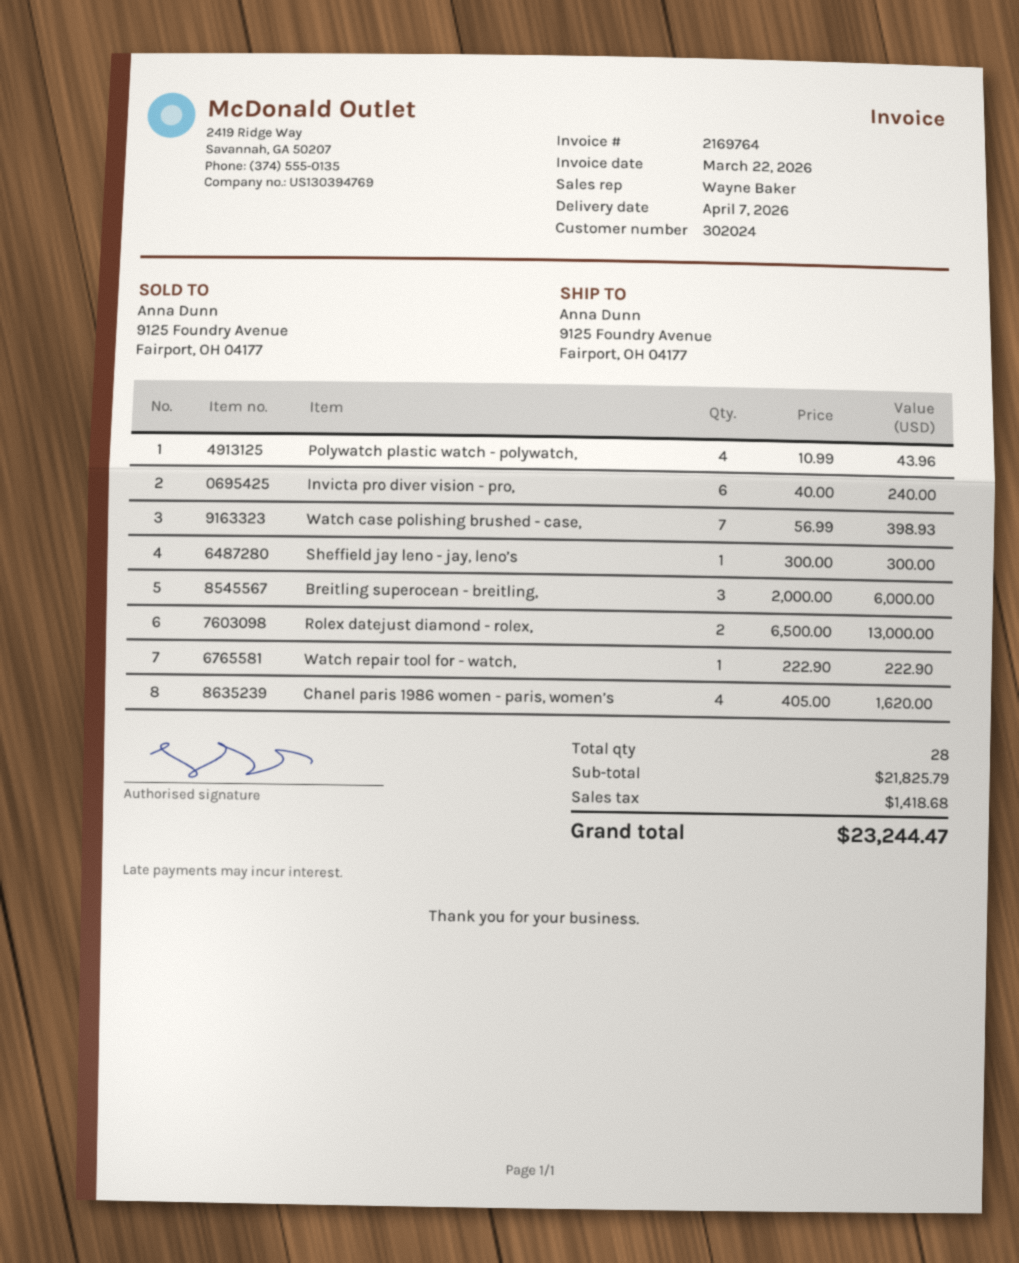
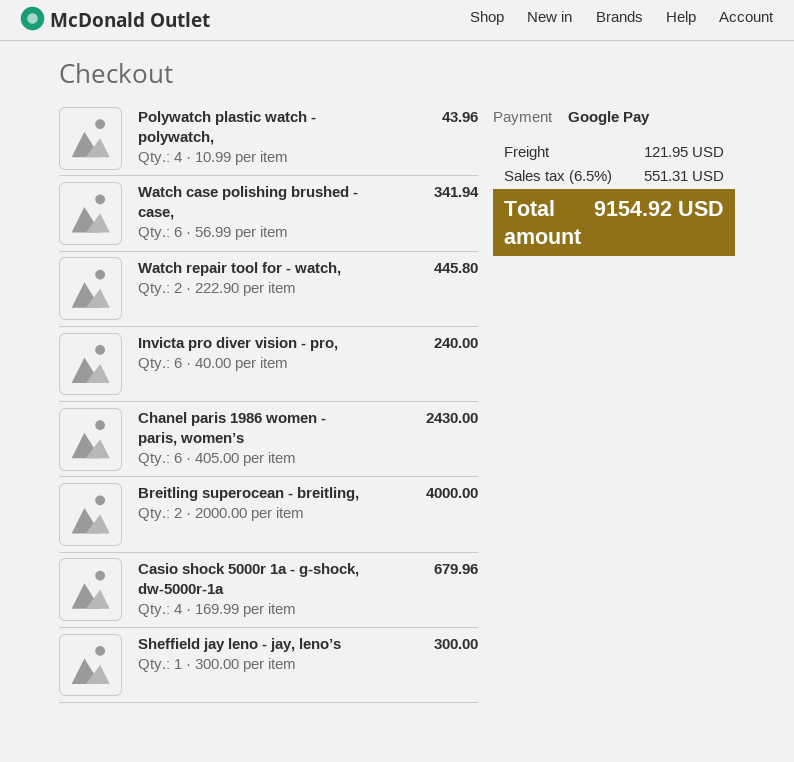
Watch case polishing brushed - case,: 7 x 56.99 = 398.93 -> 6 x 56.99 = 341.94
Breitling superocean - breitling,: 3 x 2000.00 = 6000.00 -> 2 x 2000.00 = 4000.00
Rolex datejust diamond - rolex,: 2 x 6500.00 = 13000.00 -> none
Watch repair tool for - watch,: 1 x 222.90 = 222.90 -> 2 x 222.90 = 445.80
Chanel paris 1986 women - paris, women’s: 4 x 405.00 = 1620.00 -> 6 x 405.00 = 2430.00
Casio shock 5000r 1a - g-shock, dw-5000r-1a: none -> 4 x 169.99 = 679.96
shipping: none -> 121.95
tax: 1418.68 -> 551.31
total: 23244.47 -> 9154.92

